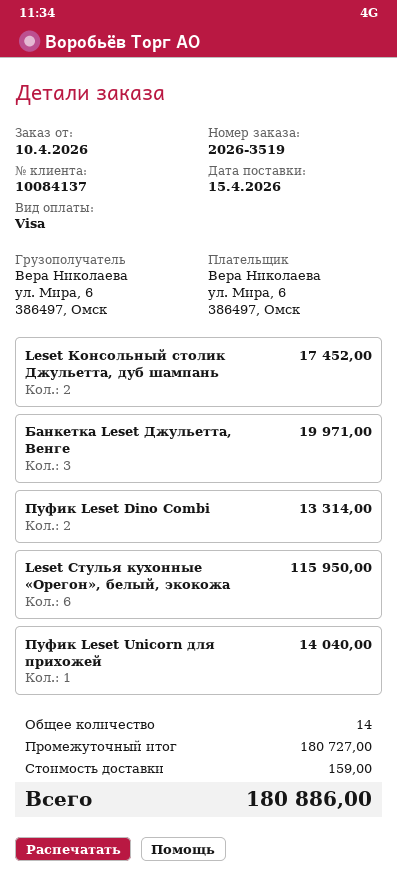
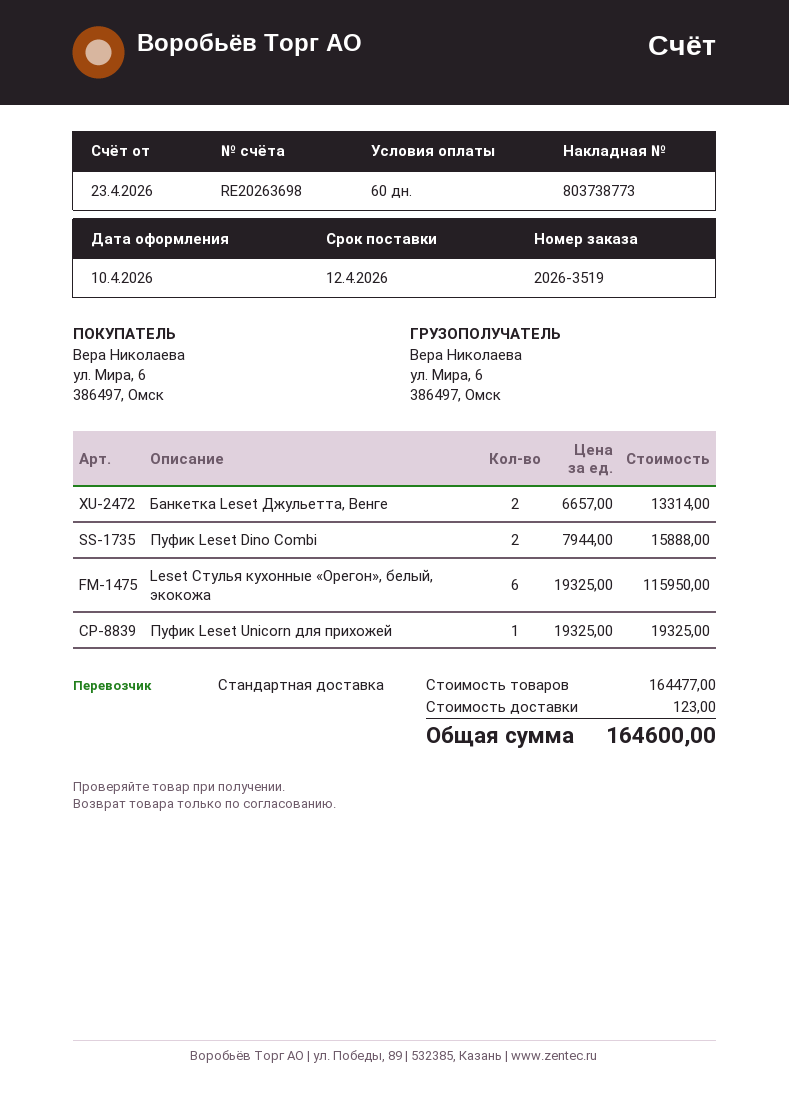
delivery date: 2026-04-15 -> 2026-04-12
Leset Консольный столик Джульетта, дуб шампань: 2 for 17452.00 -> none
Банкетка Leset Джульетта, Венге: 3 for 19971.00 -> 2 for 13314.00
Пуфик Leset Dino Combi: 2 for 13314.00 -> 2 for 15888.00
Пуфик Leset Unicorn для прихожей: 1 for 14040.00 -> 1 for 19325.00
subtotal: 180727.00 -> 164477.00
shipping: 159.00 -> 123.00
total: 180886.00 -> 164600.00

